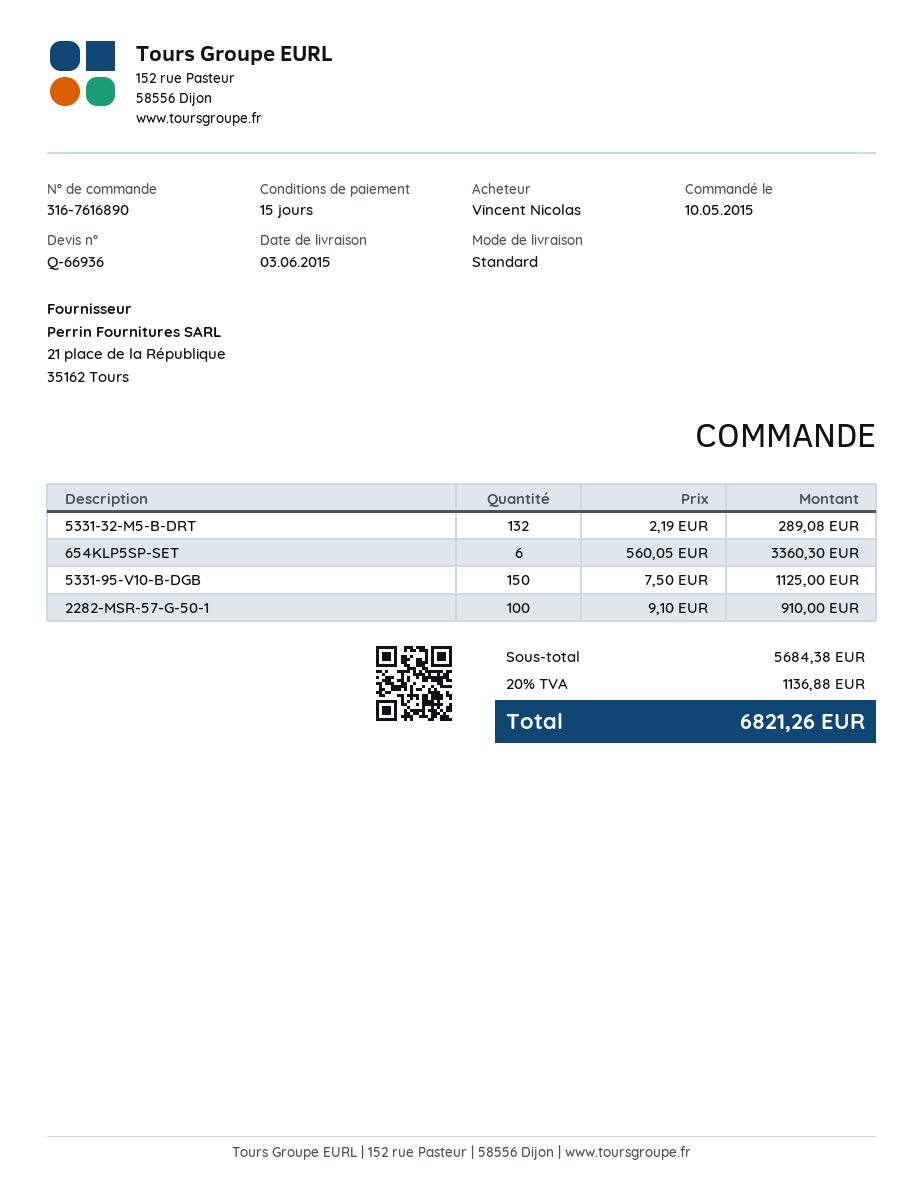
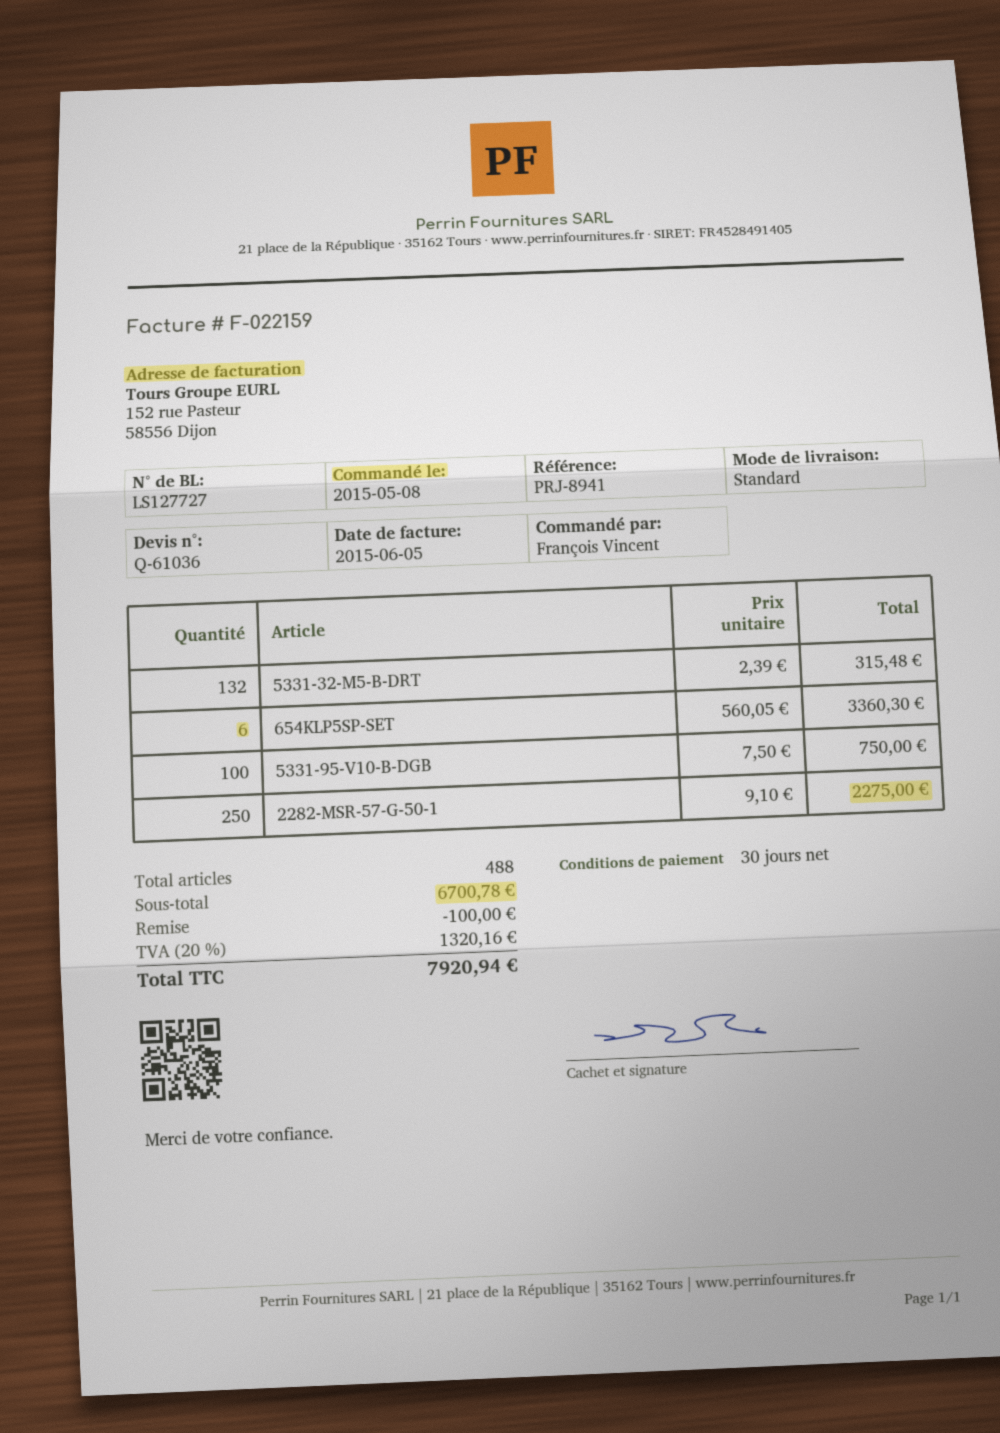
quote number: Q-66936 -> Q-61036
order date: 2015-05-10 -> 2015-05-08
payment terms: 15 days -> 30 days
ordered by: Vincent Nicolas -> François Vincent
5331-32-M5-B-DRT: 132 x 2.19 = 289.08 -> 132 x 2.39 = 315.48
5331-95-V10-B-DGB: 150 x 7.50 = 1125.00 -> 100 x 7.50 = 750.00
2282-MSR-57-G-50-1: 100 x 9.10 = 910.00 -> 250 x 9.10 = 2275.00
subtotal: 5684.38 -> 6700.78
discount: none -> 100.00
tax: 20% = 1136.88 -> 20% = 1320.16
total: 6821.26 -> 7920.94

